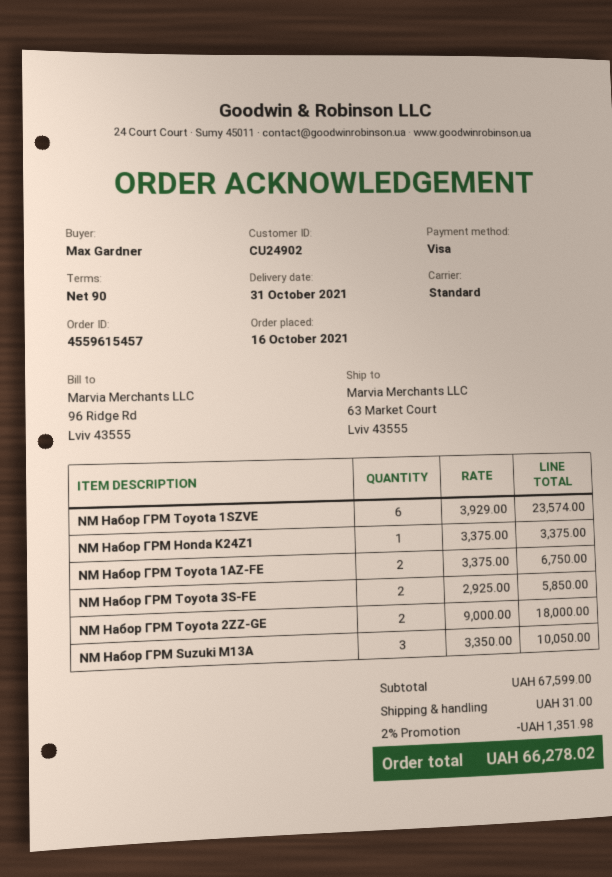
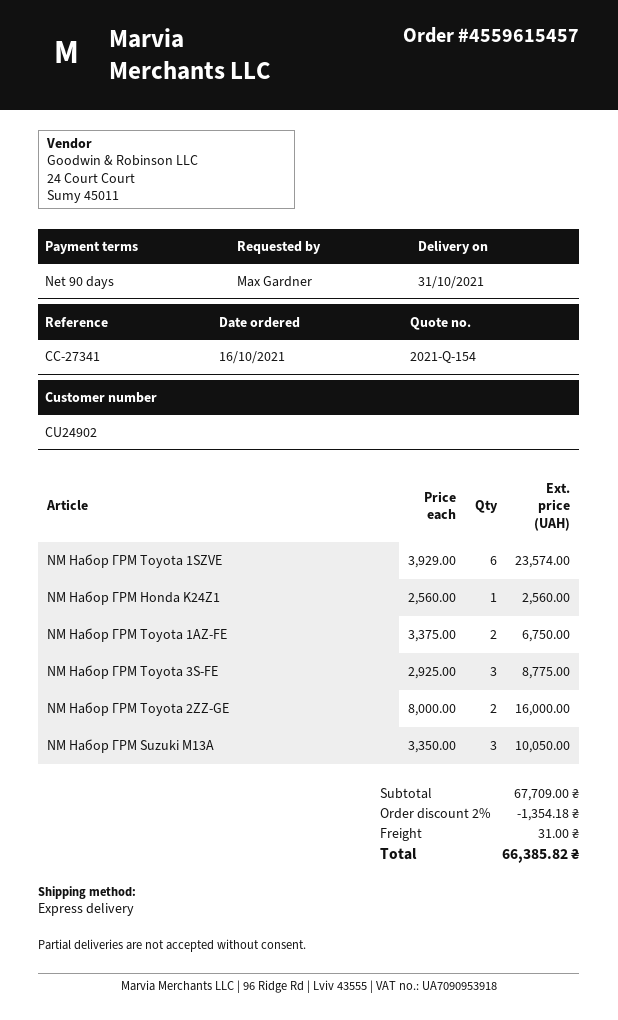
shipping method: standard -> express
NM Набор ГРМ Honda K24Z1: 1 x 3375.00 = 3375.00 -> 1 x 2560.00 = 2560.00
NM Набор ГРМ Toyota 3S-FE: 2 x 2925.00 = 5850.00 -> 3 x 2925.00 = 8775.00
NM Набор ГРМ Toyota 2ZZ-GE: 2 x 9000.00 = 18000.00 -> 2 x 8000.00 = 16000.00
subtotal: 67599.00 -> 67709.00
discount: 2% = 1351.98 -> 2% = 1354.18
total: 66278.02 -> 66385.82

